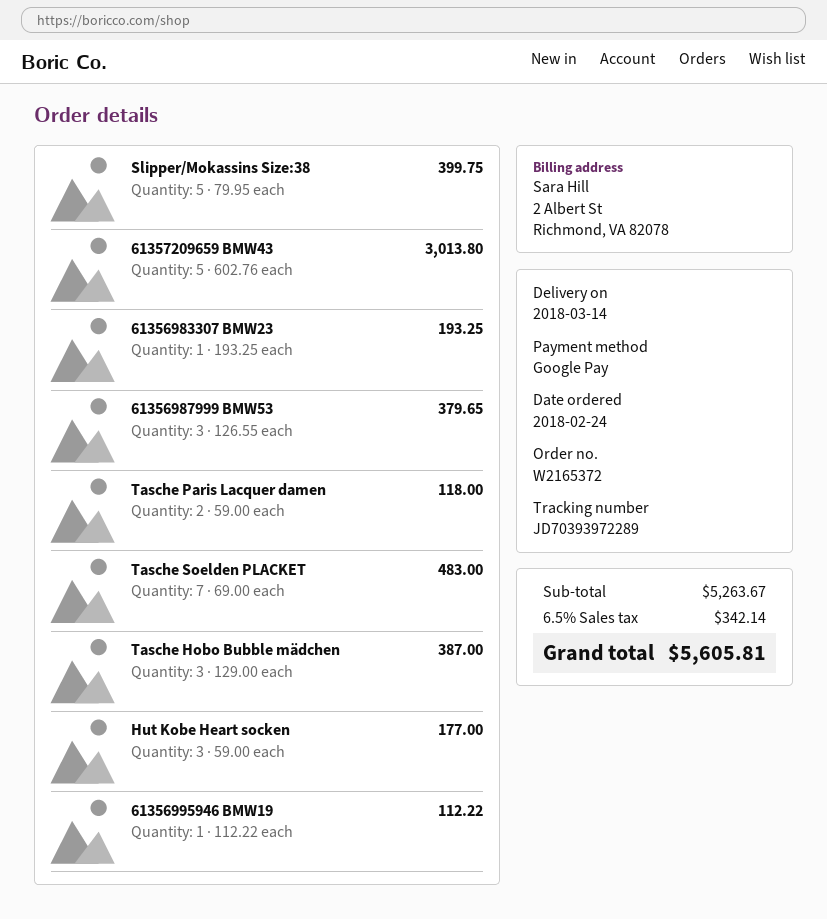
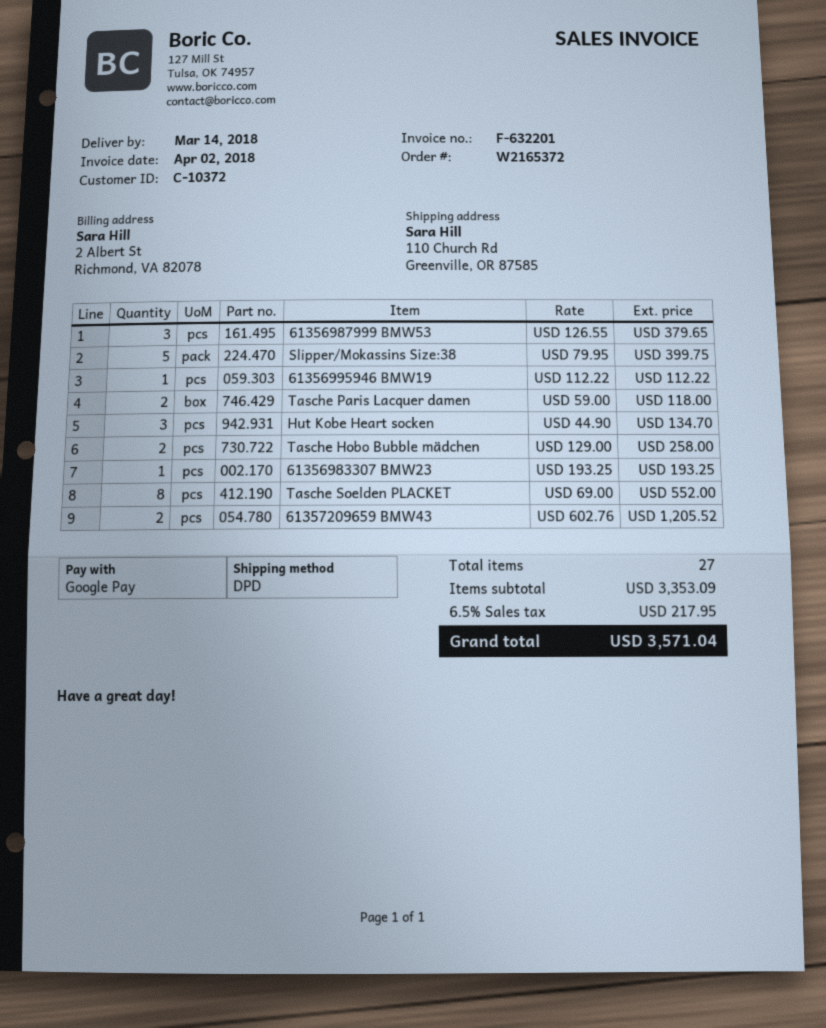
61357209659 BMW43: 5 x 602.76 = 3013.80 -> 2 x 602.76 = 1205.52
Tasche Soelden PLACKET: 7 x 69.00 = 483.00 -> 8 x 69.00 = 552.00
Tasche Hobo Bubble mädchen: 3 x 129.00 = 387.00 -> 2 x 129.00 = 258.00
Hut Kobe Heart socken: 3 x 59.00 = 177.00 -> 3 x 44.90 = 134.70
subtotal: 5263.67 -> 3353.09
tax: 6.5% = 342.14 -> 6.5% = 217.95
total: 5605.81 -> 3571.04

